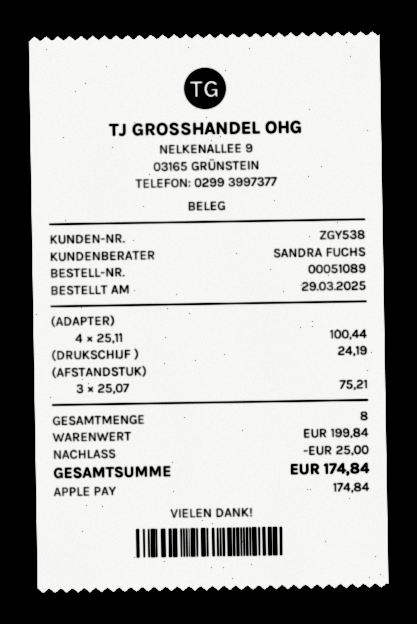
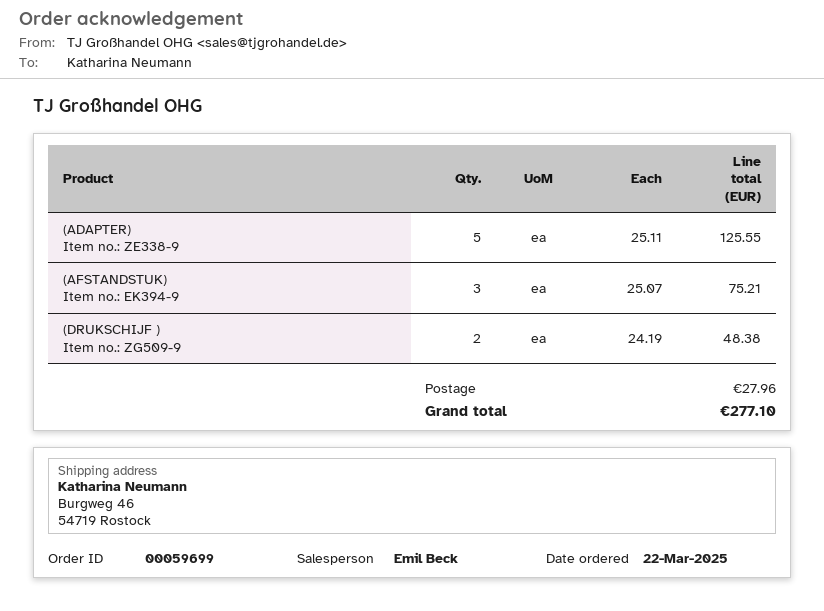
order number: 00051089 -> 00059699
order date: 2025-03-29 -> 2025-03-22
sales rep: SANDRA FUCHS -> Emil Beck
(ADAPTER): 4 x 25.11 = 100.44 -> 5 x 25.11 = 125.55
(DRUKSCHIJF ): 1 x 24.19 = 24.19 -> 2 x 24.19 = 48.38
discount: 25.00 -> none
shipping: none -> 27.96
total: 174.84 -> 277.10

